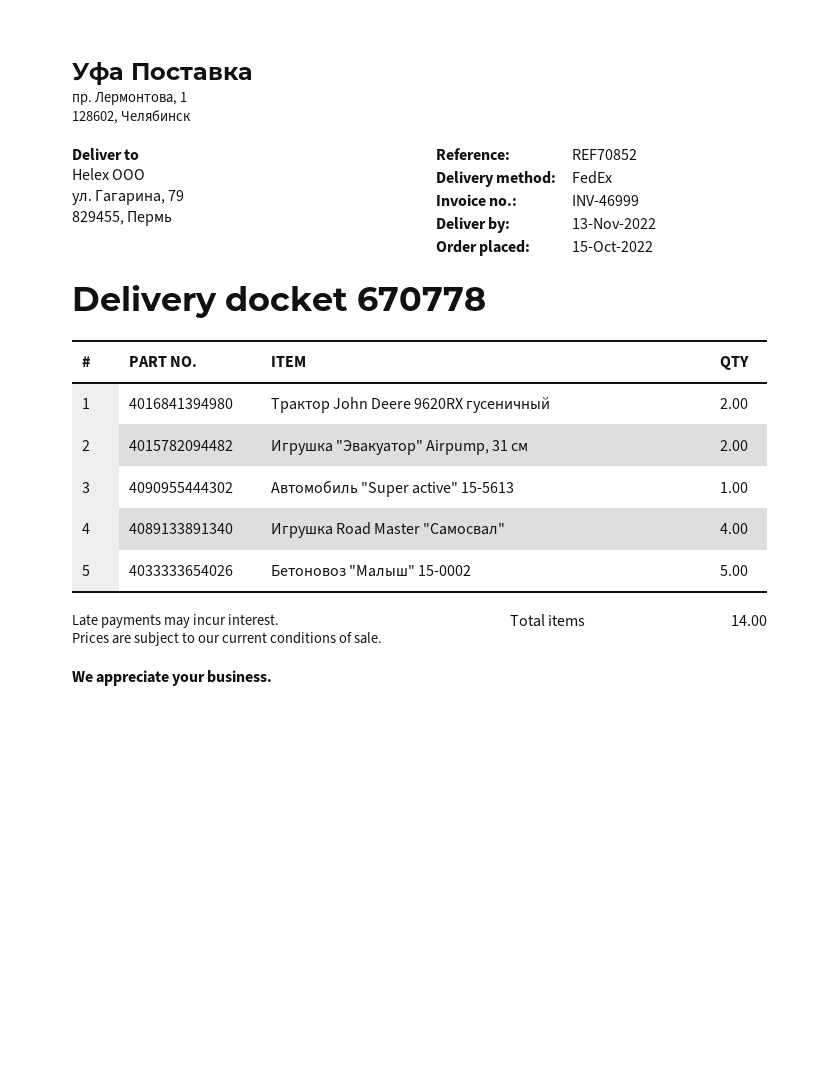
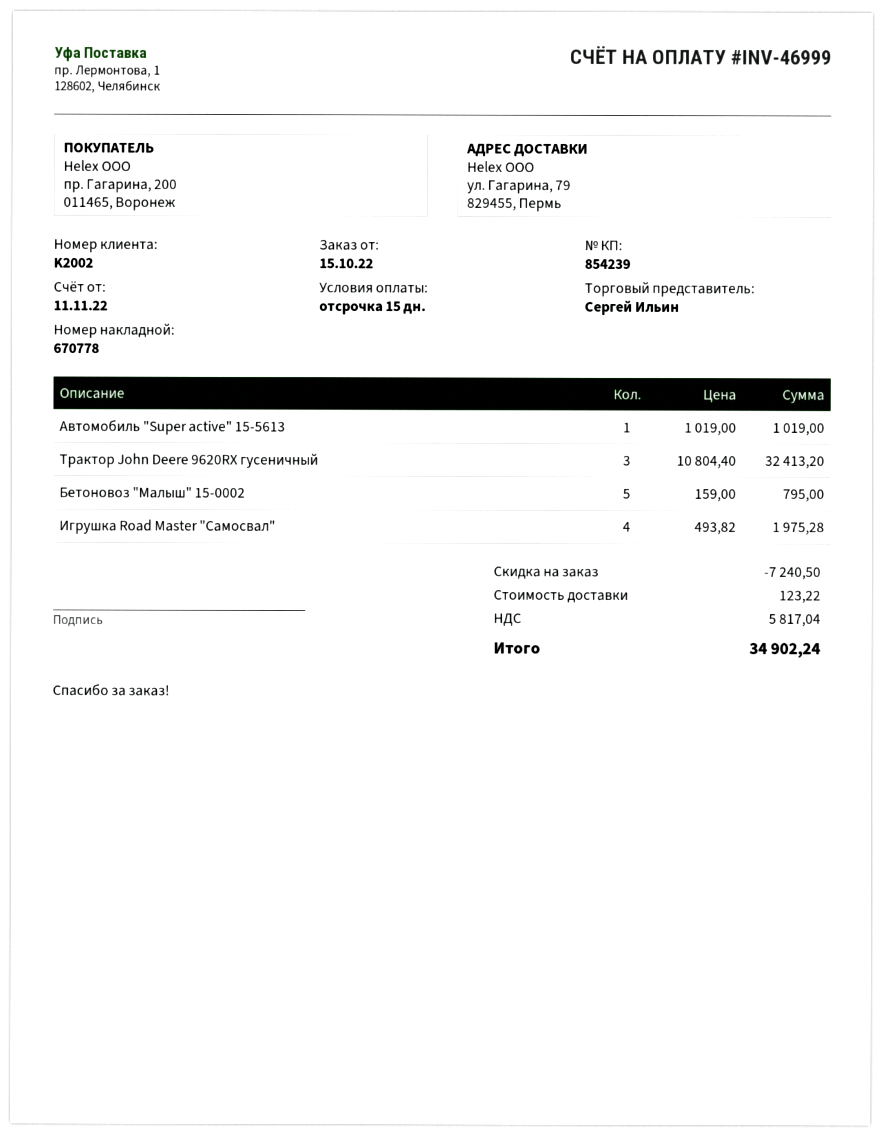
Трактор John Deere 9620RX гусеничный: 2 -> 3
Игрушка "Эвакуатор" Airpump, 31 см: 2 -> none

